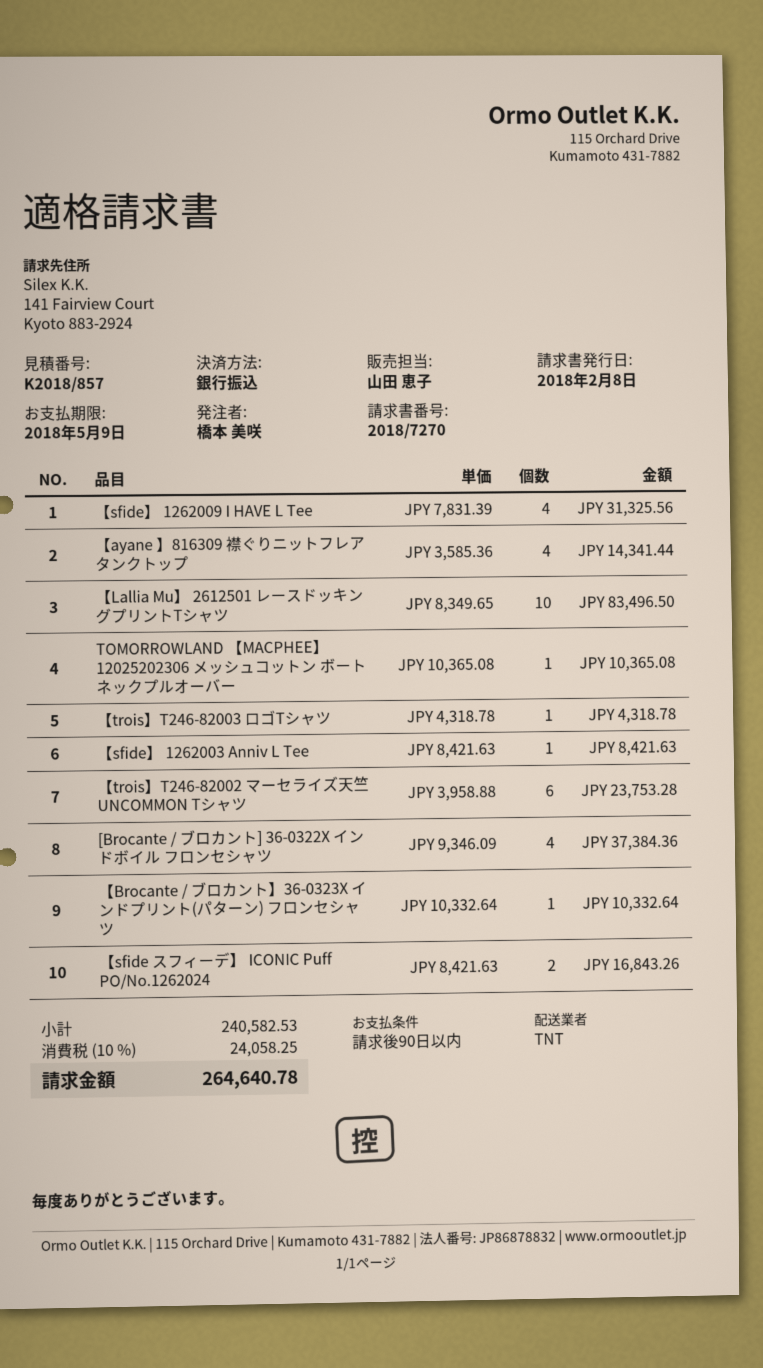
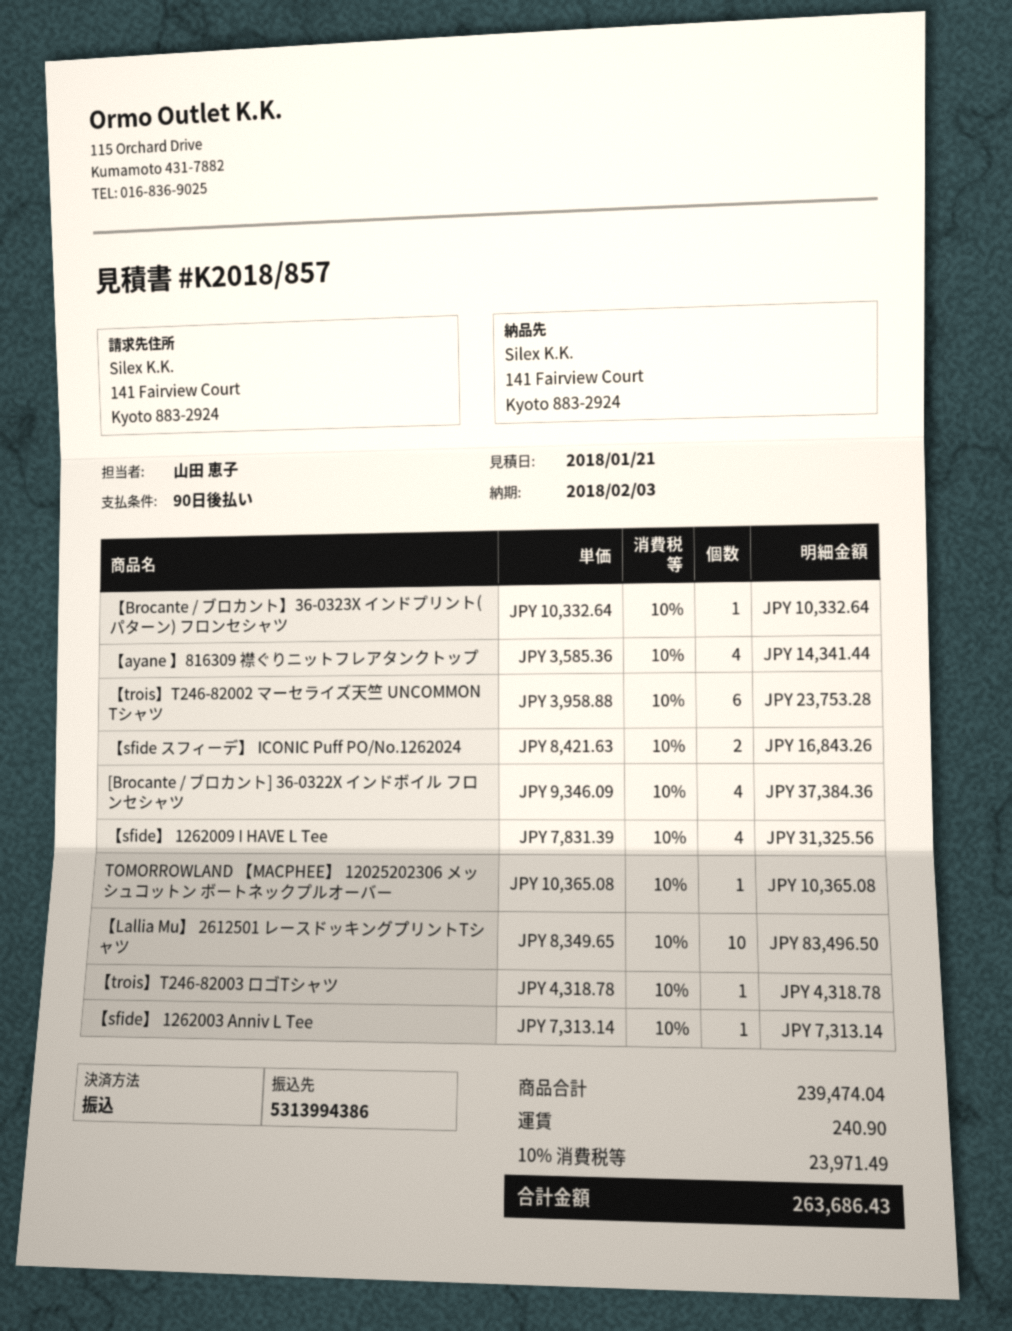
【sfide】 1262003 Anniv L Tee: 1 x 8421.63 = 8421.63 -> 1 x 7313.14 = 7313.14
subtotal: 240582.53 -> 239474.04
shipping: none -> 240.90
tax: 10% = 24058.25 -> 10% = 23971.49
total: 264640.78 -> 263686.43

